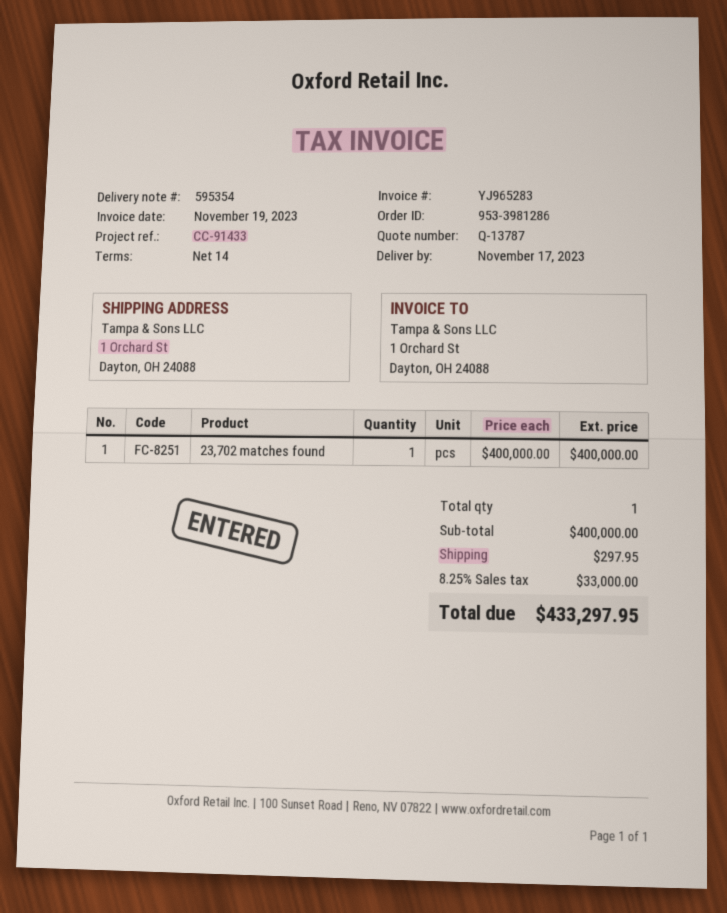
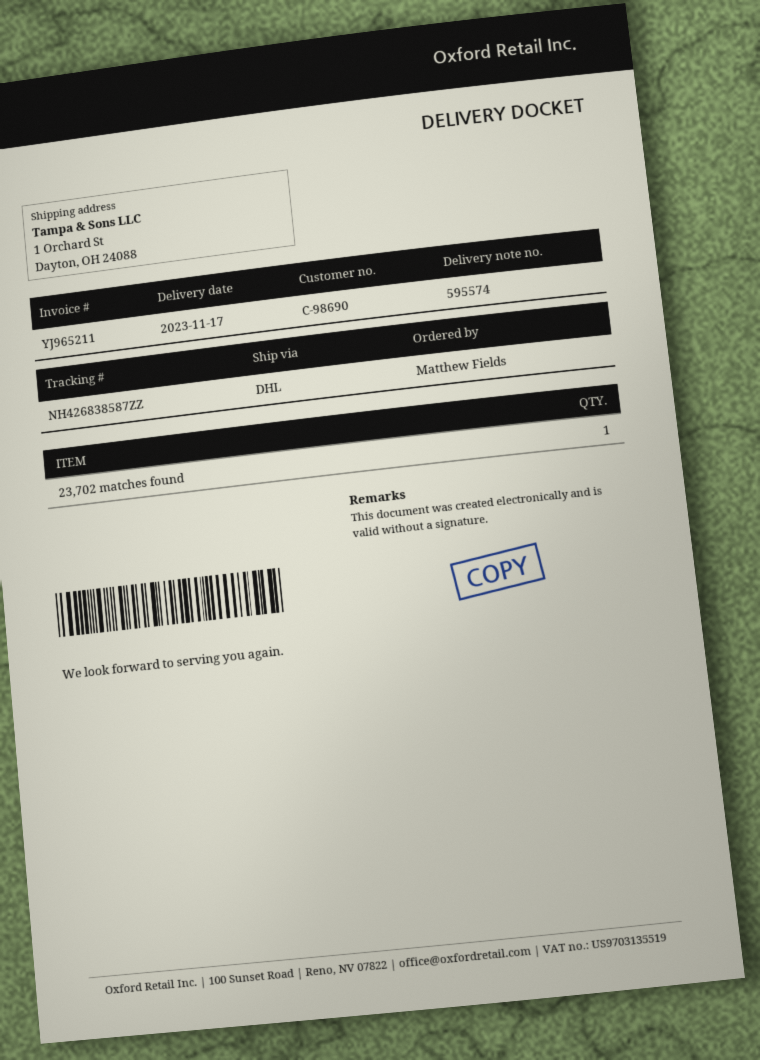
delivery note number: 595354 -> 595574
invoice number: YJ965283 -> YJ965211

